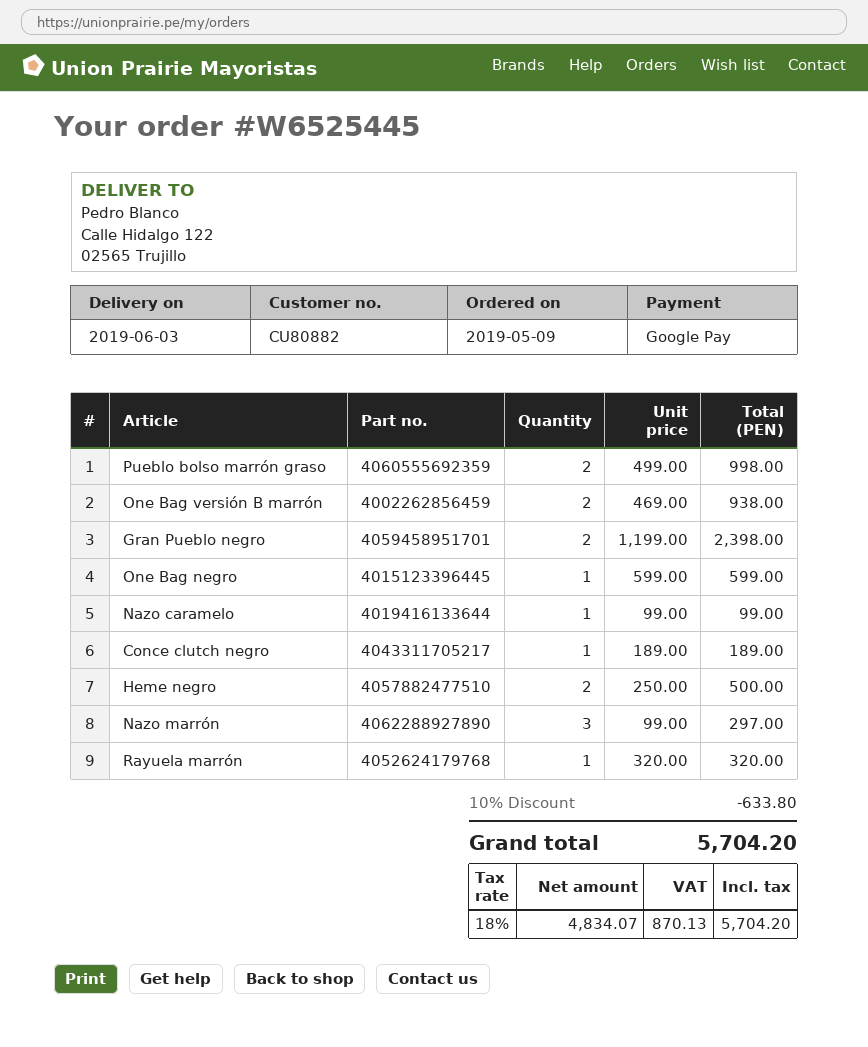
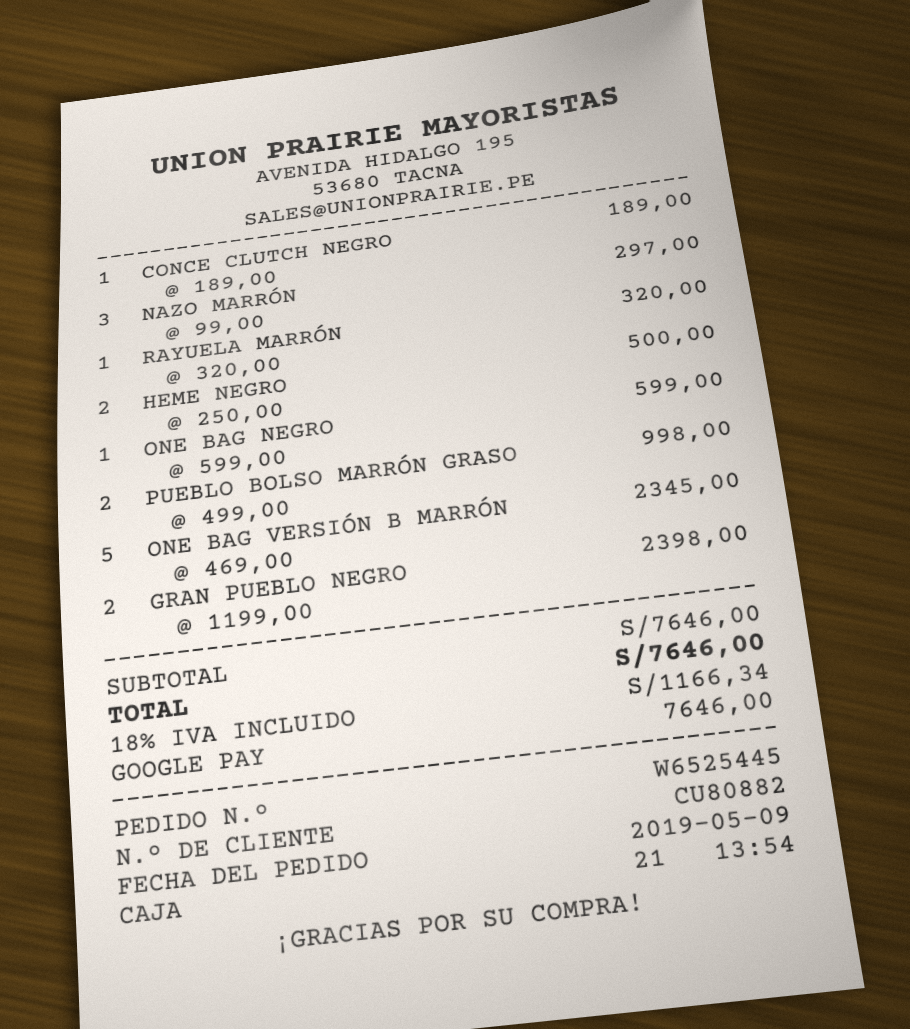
One Bag versión B marrón: 2 x 469.00 = 938.00 -> 5 x 469.00 = 2345.00
Nazo caramelo: 1 x 99.00 = 99.00 -> none
discount: 10% = 633.80 -> none
tax: 18% = 870.13 -> 18% = 1166.34
total: 5704.20 -> 7646.00

